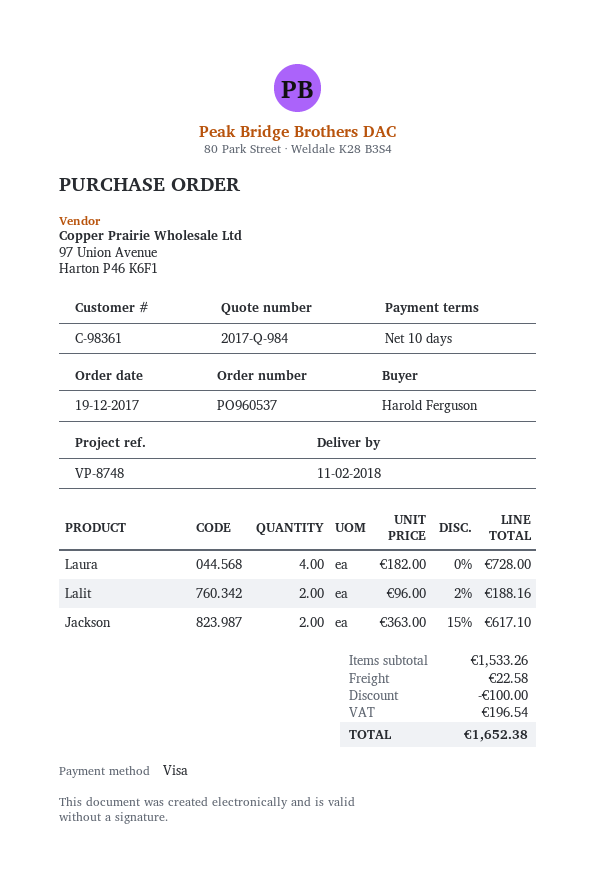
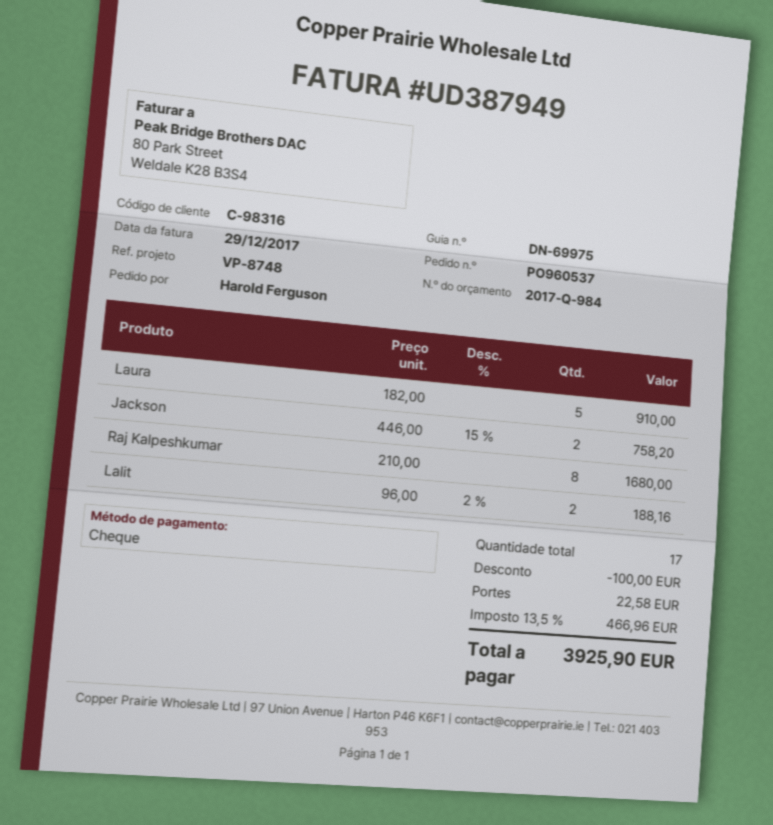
customer number: C-98361 -> C-98316
payment method: Visa -> cheque
Laura: 4 x 182.00 = 728.00 -> 5 x 182.00 = 910.00
Jackson: 2 x 363.00 - 15% = 617.10 -> 2 x 446.00 - 15% = 758.20
Raj Kalpeshkumar: none -> 8 x 210.00 = 1680.00
tax: 196.54 -> 466.96
total: 1652.38 -> 3925.90

